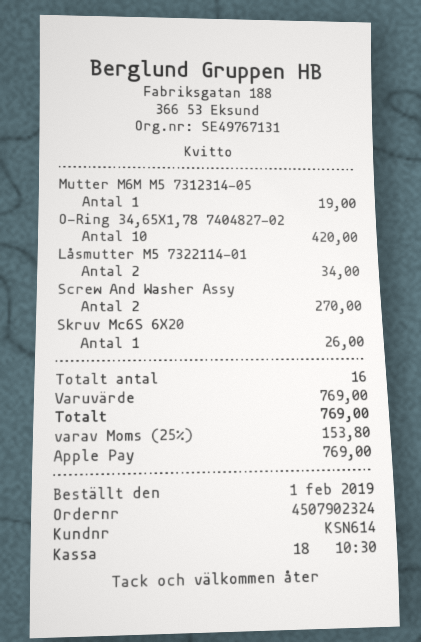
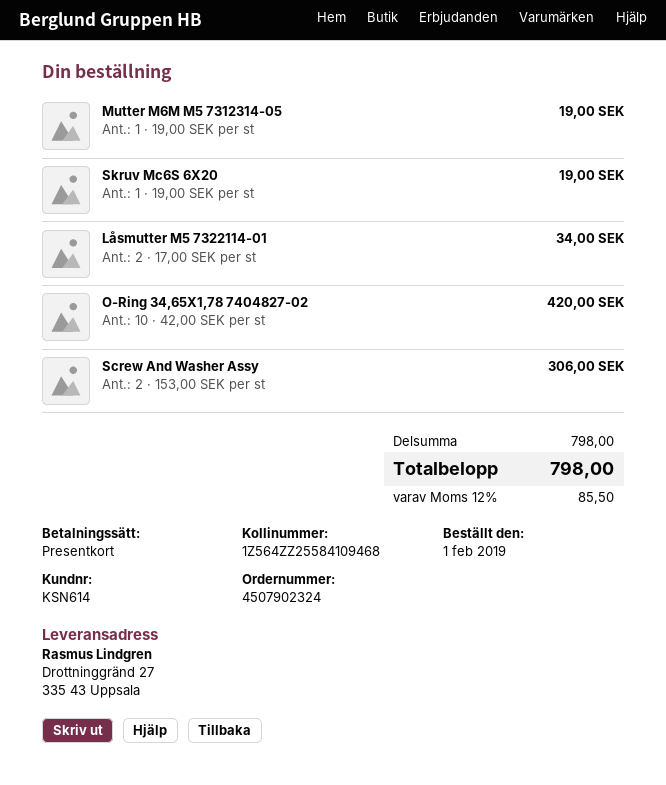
payment method: Apple Pay -> gift card
Screw And Washer Assy: 2 for 270.00 -> 2 for 306.00
Skruv Mc6S 6X20: 1 for 26.00 -> 1 for 19.00
subtotal: 769.00 -> 798.00
tax: 25% = 153.80 -> 12% = 85.50
total: 769.00 -> 798.00

